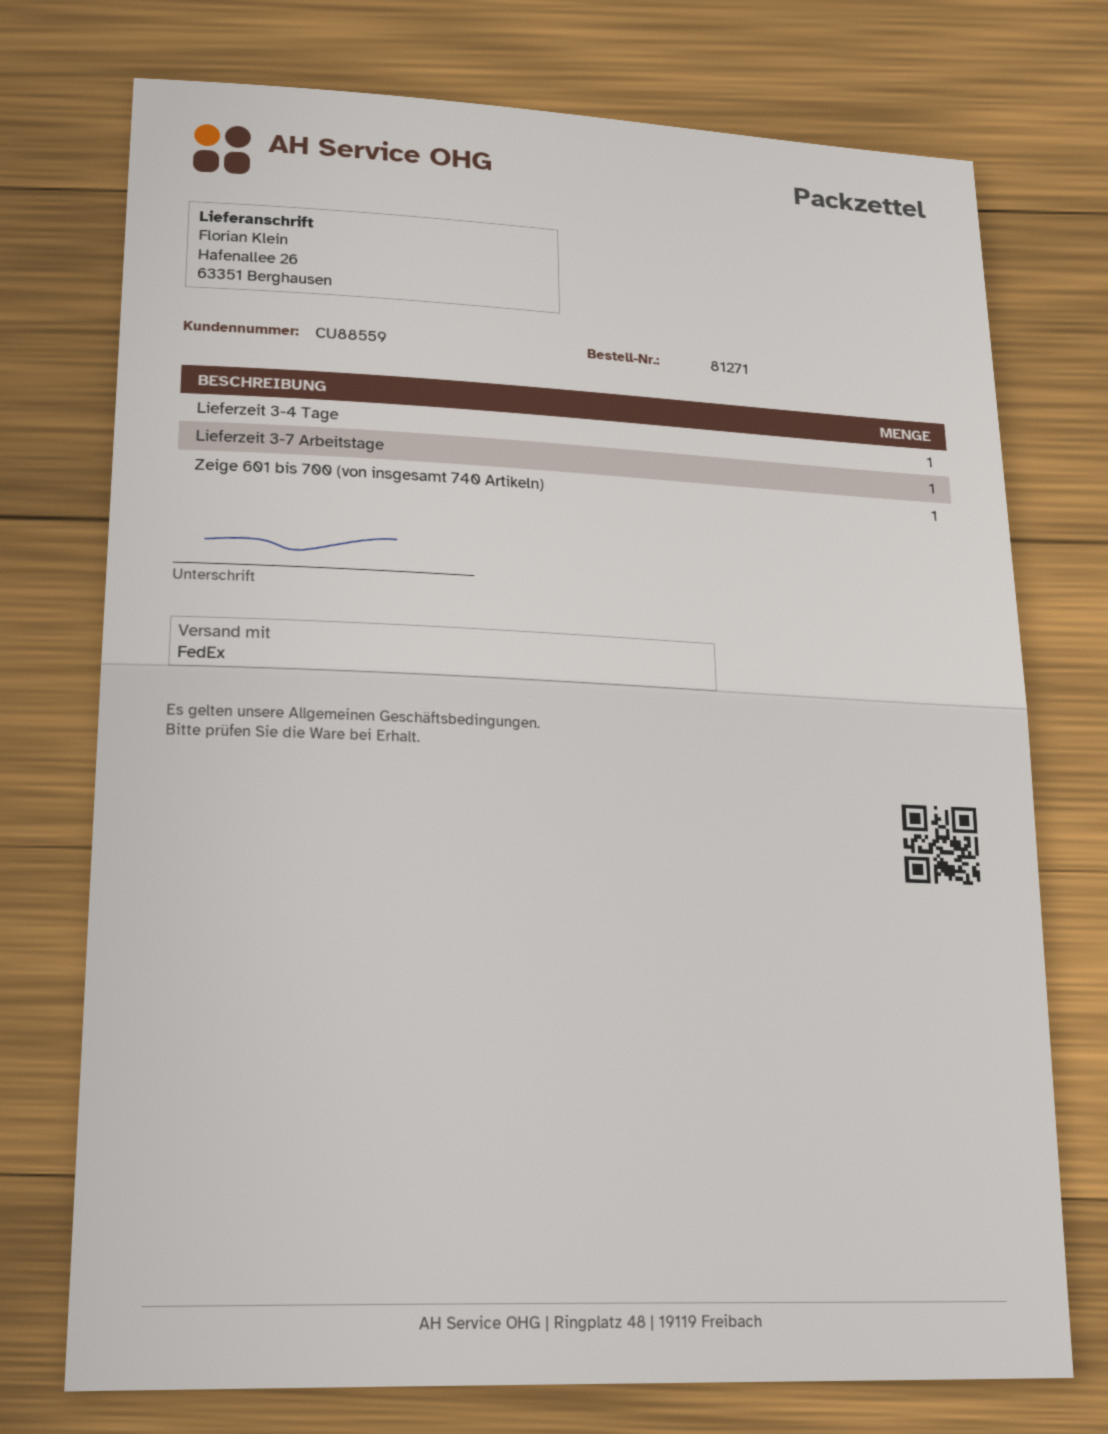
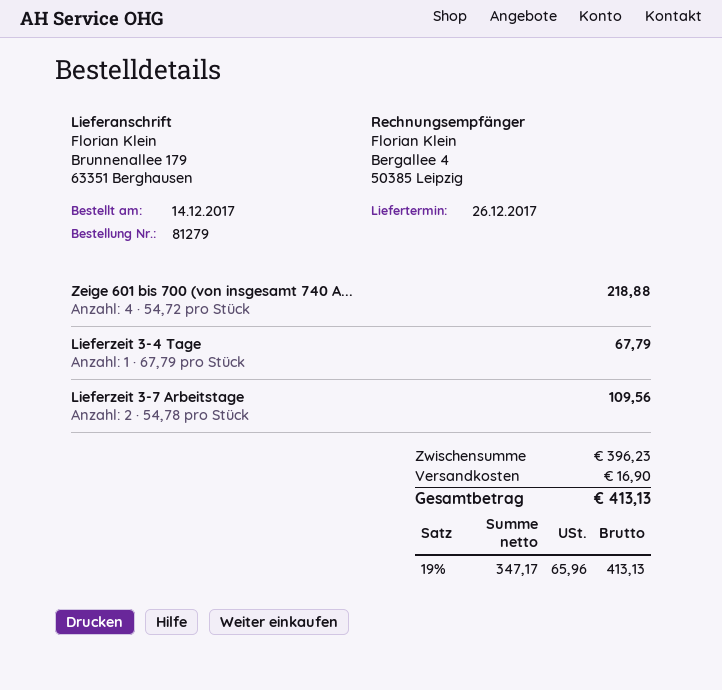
order number: 81271 -> 81279
ship to: Hafenallee 26, 63351 Berghausen -> Brunnenallee 179, 63351 Berghausen
Lieferzeit 3-7 Arbeitstage: 1 -> 2
Zeige 601 bis 700 (von insgesamt 740 Artikeln): 1 -> 4

